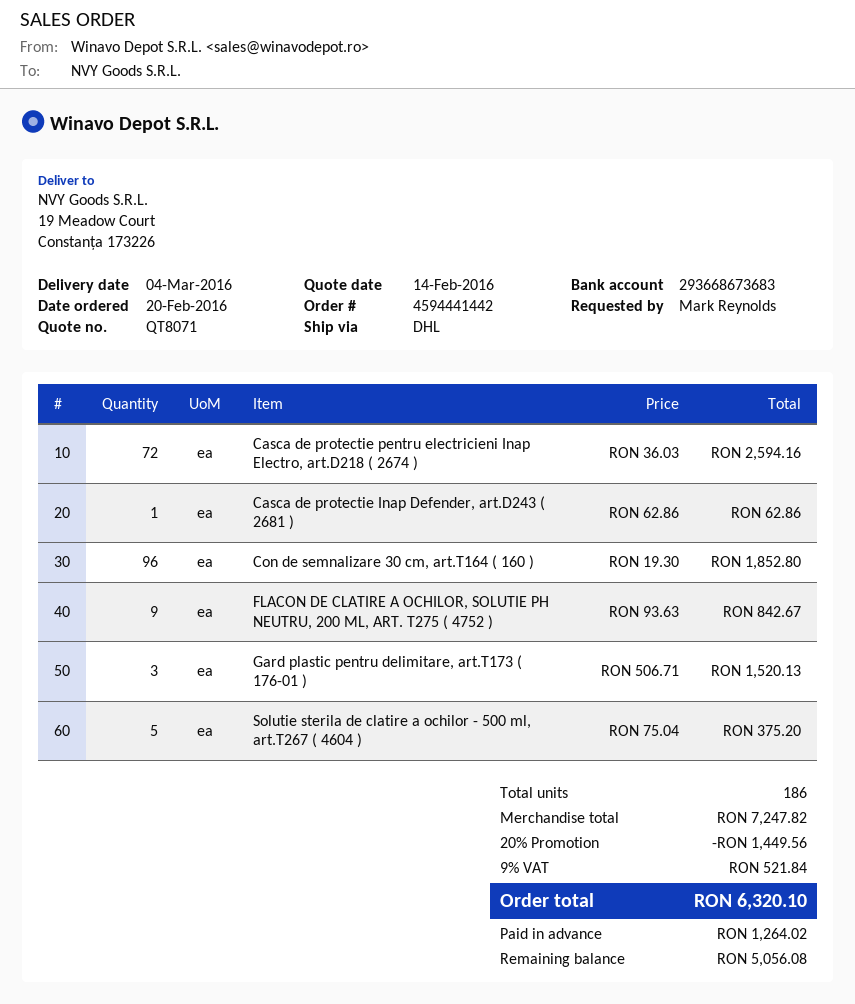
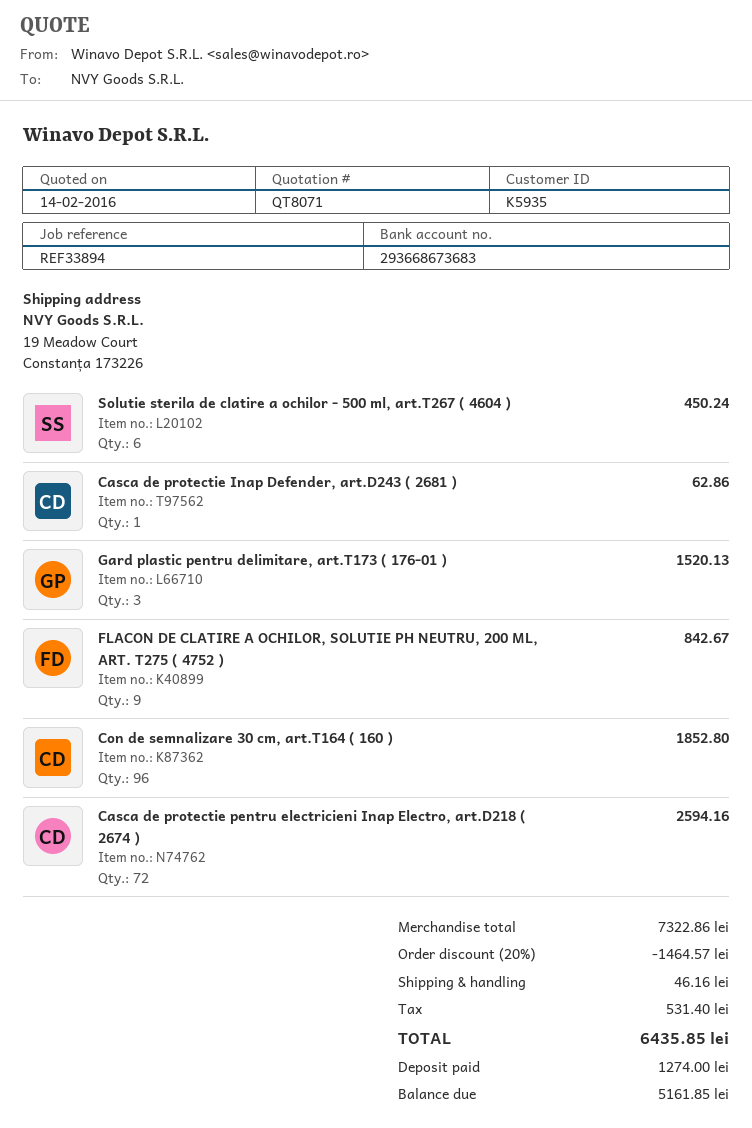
Solutie sterila de clatire a ochilor - 500 ml, art.T267 ( 4604 ): 5 for 375.20 -> 6 for 450.24
subtotal: 7247.82 -> 7322.86
discount: 20% = 1449.56 -> 20% = 1464.57
shipping: none -> 46.16
tax: 521.84 -> 531.40
total: 6320.10 -> 6435.85
deposit: 1264.02 -> 1274.00
balance: 5056.08 -> 5161.85

